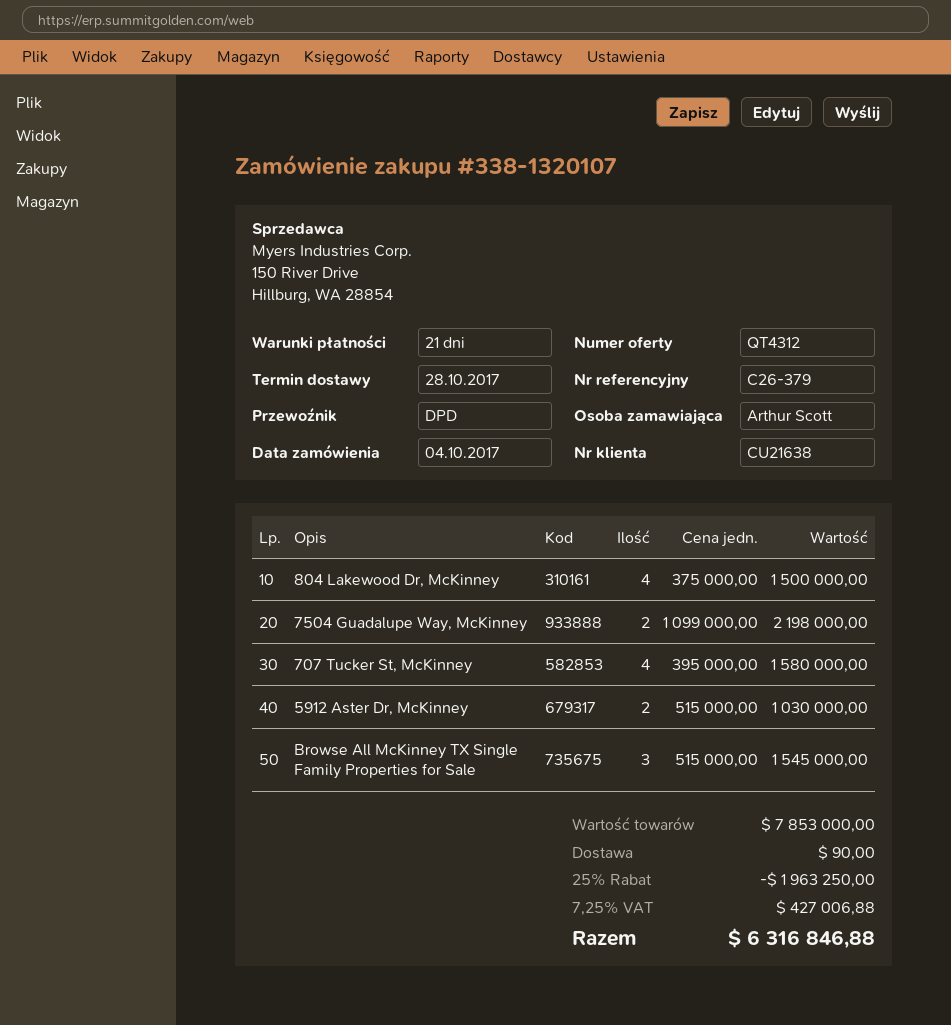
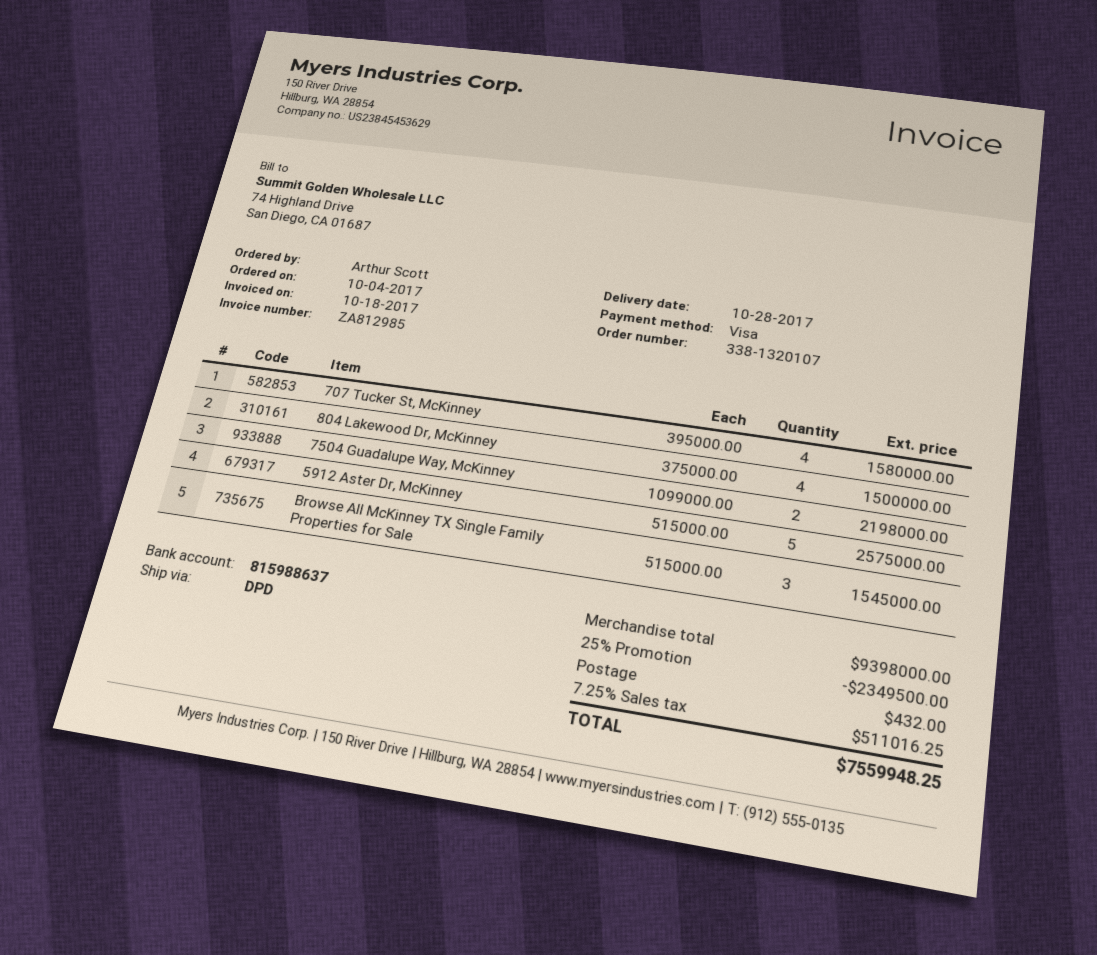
5912 Aster Dr, McKinney: 2 x 515000.00 = 1030000.00 -> 5 x 515000.00 = 2575000.00
subtotal: 7853000.00 -> 9398000.00
discount: 25% = 1963250.00 -> 25% = 2349500.00
shipping: 90.00 -> 432.00
tax: 7.25% = 427006.88 -> 7.25% = 511016.25
total: 6316846.88 -> 7559948.25

